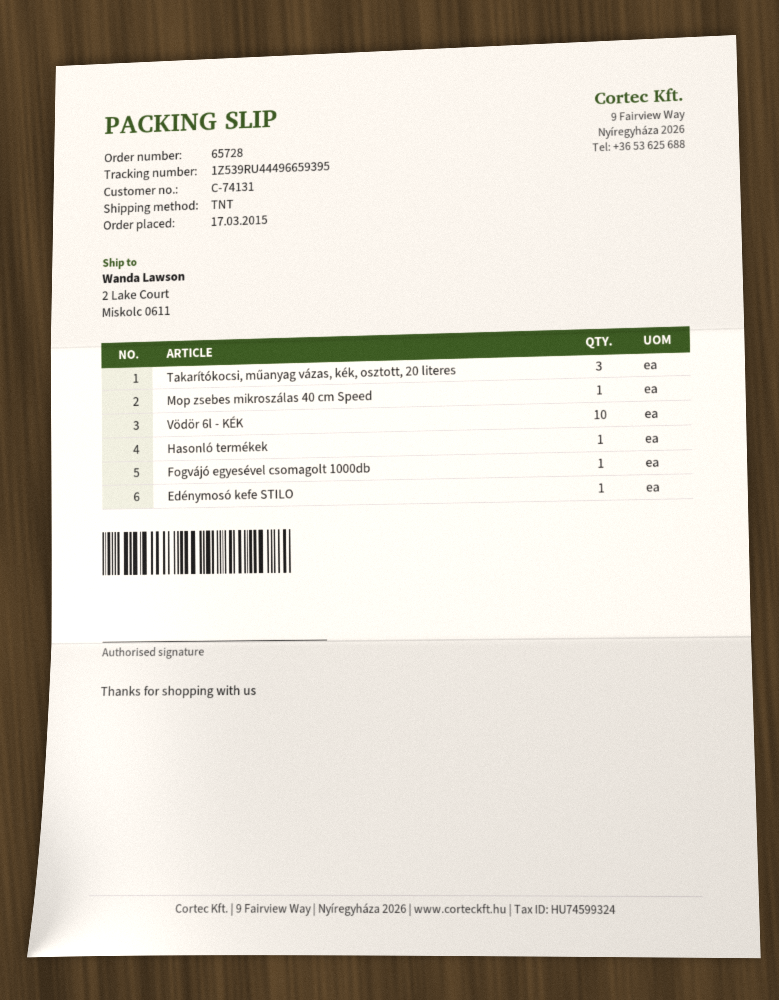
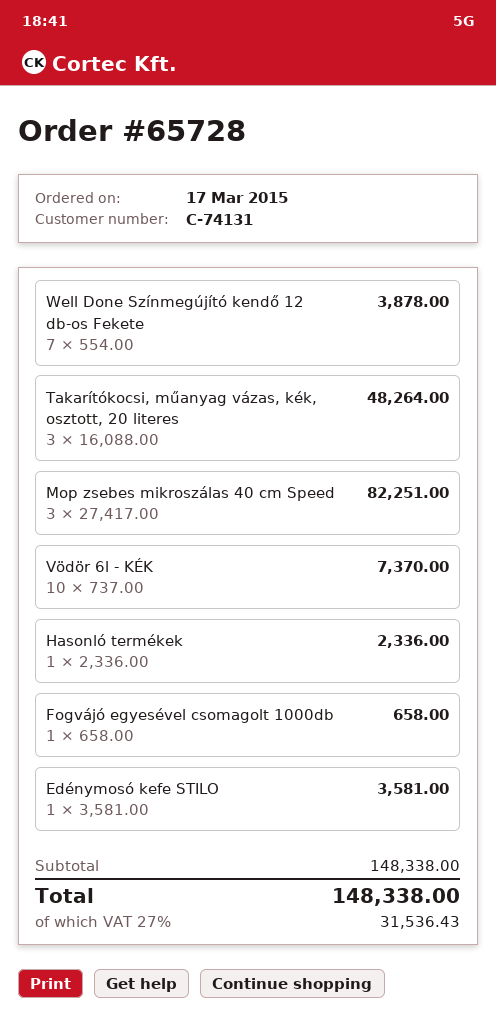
Mop zsebes mikroszálas 40 cm Speed: 1 -> 3
Well Done Színmegújító kendő 12 db-os Fekete: none -> 7

